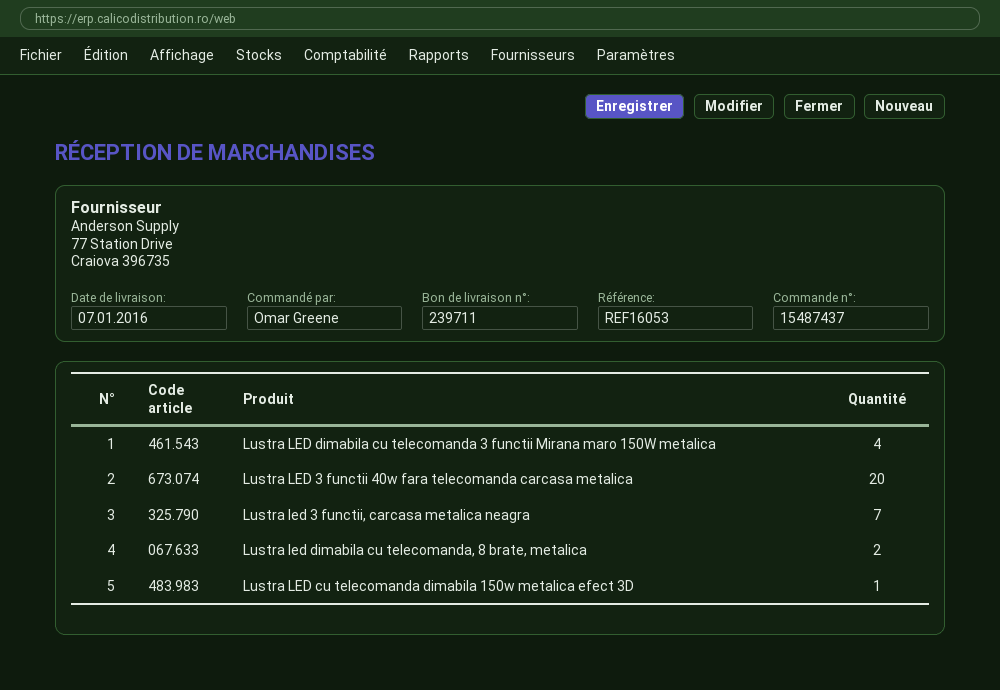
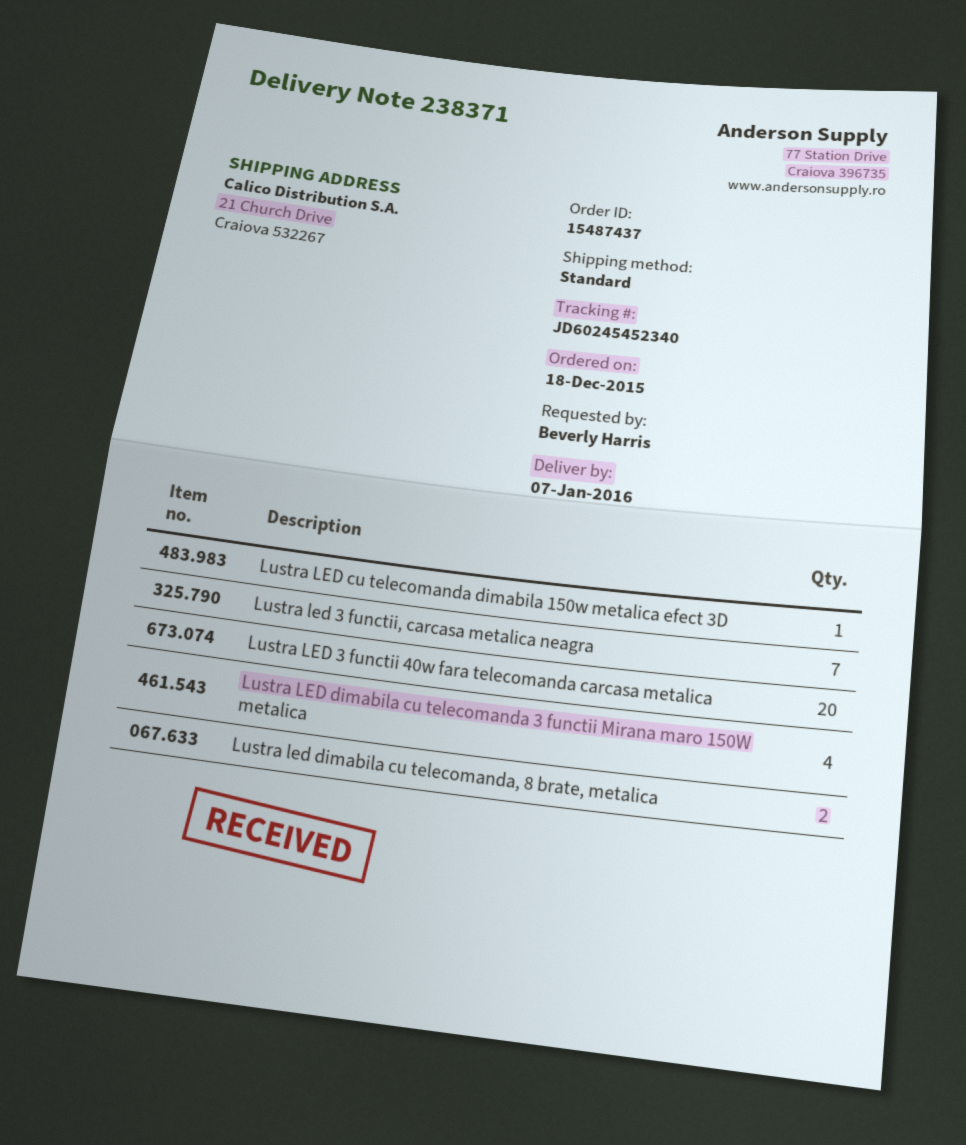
delivery note number: 239711 -> 238371
ordered by: Omar Greene -> Beverly Harris

